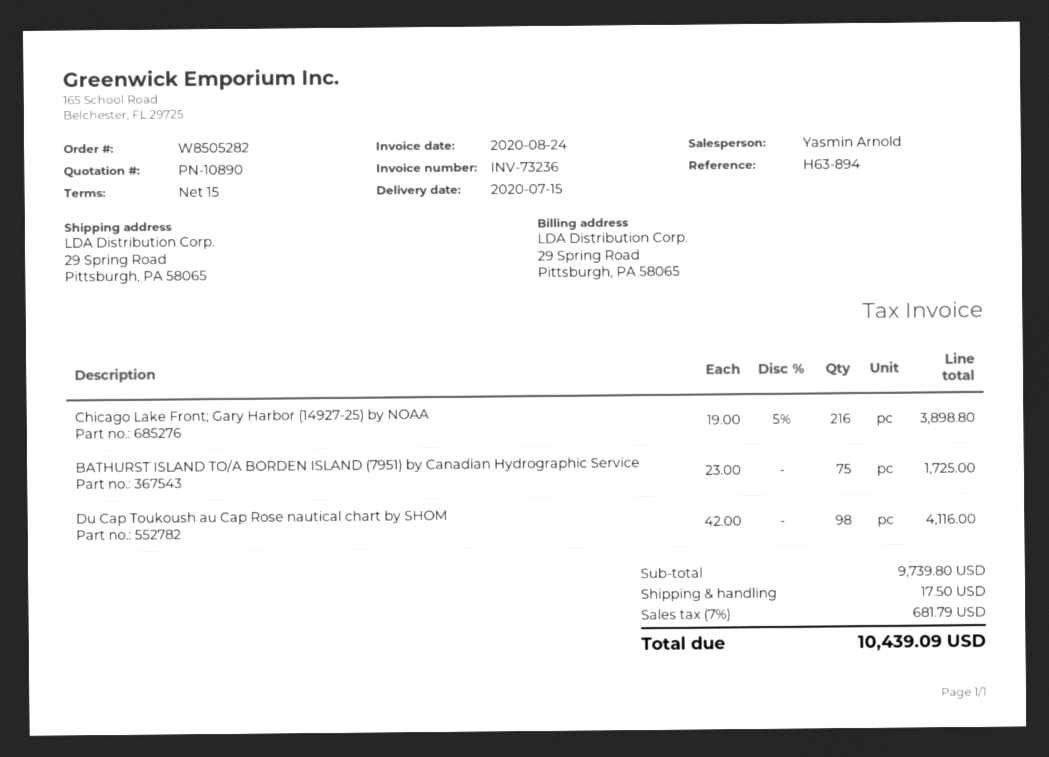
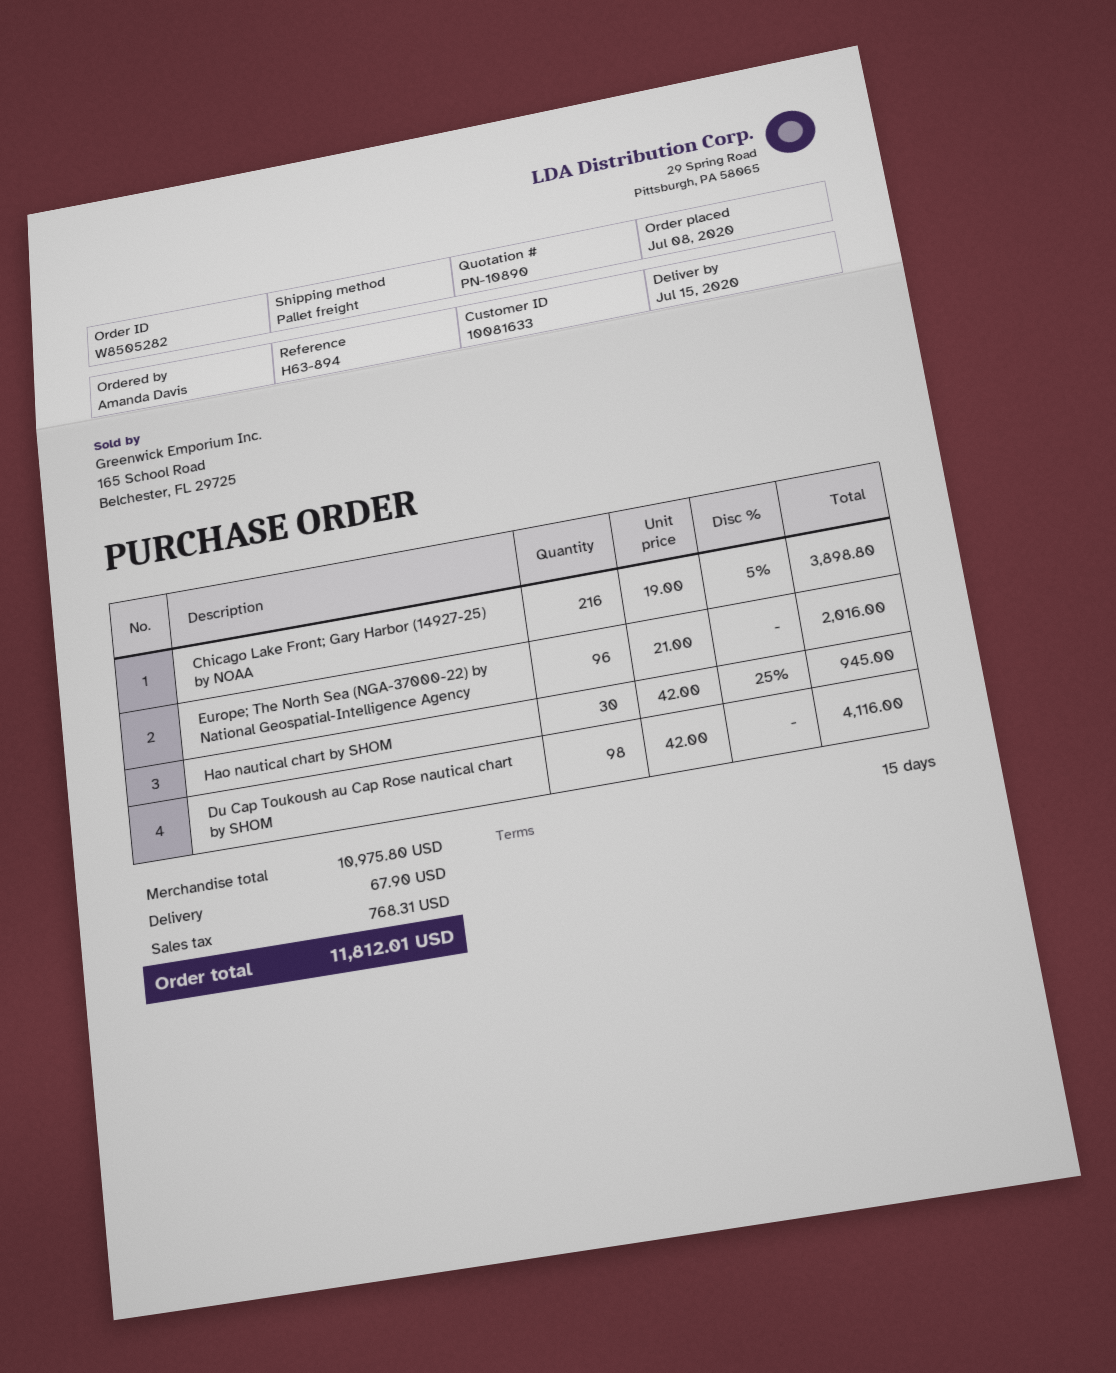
BATHURST ISLAND TO/A BORDEN ISLAND (7951) by Canadian Hydrographic Service: 75 x 23.00 = 1725.00 -> none
Europe; The North Sea (NGA-37000-22) by National Geospatial-Intelligence Agency: none -> 96 x 21.00 = 2016.00
Hao nautical chart by SHOM: none -> 30 x 42.00 - 25% = 945.00
subtotal: 9739.80 -> 10975.80
shipping: 17.50 -> 67.90
tax: 681.79 -> 768.31
total: 10439.09 -> 11812.01

